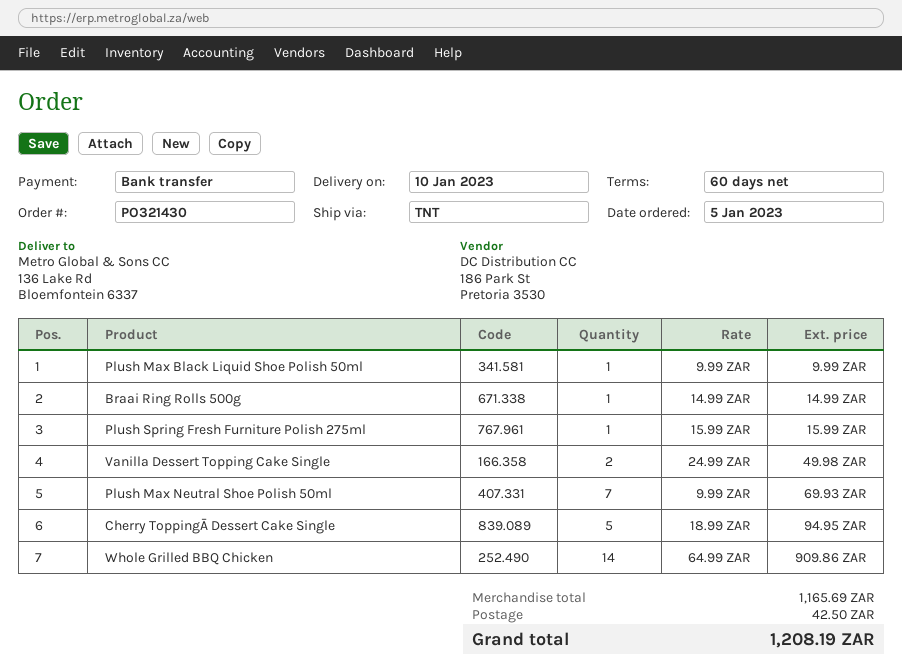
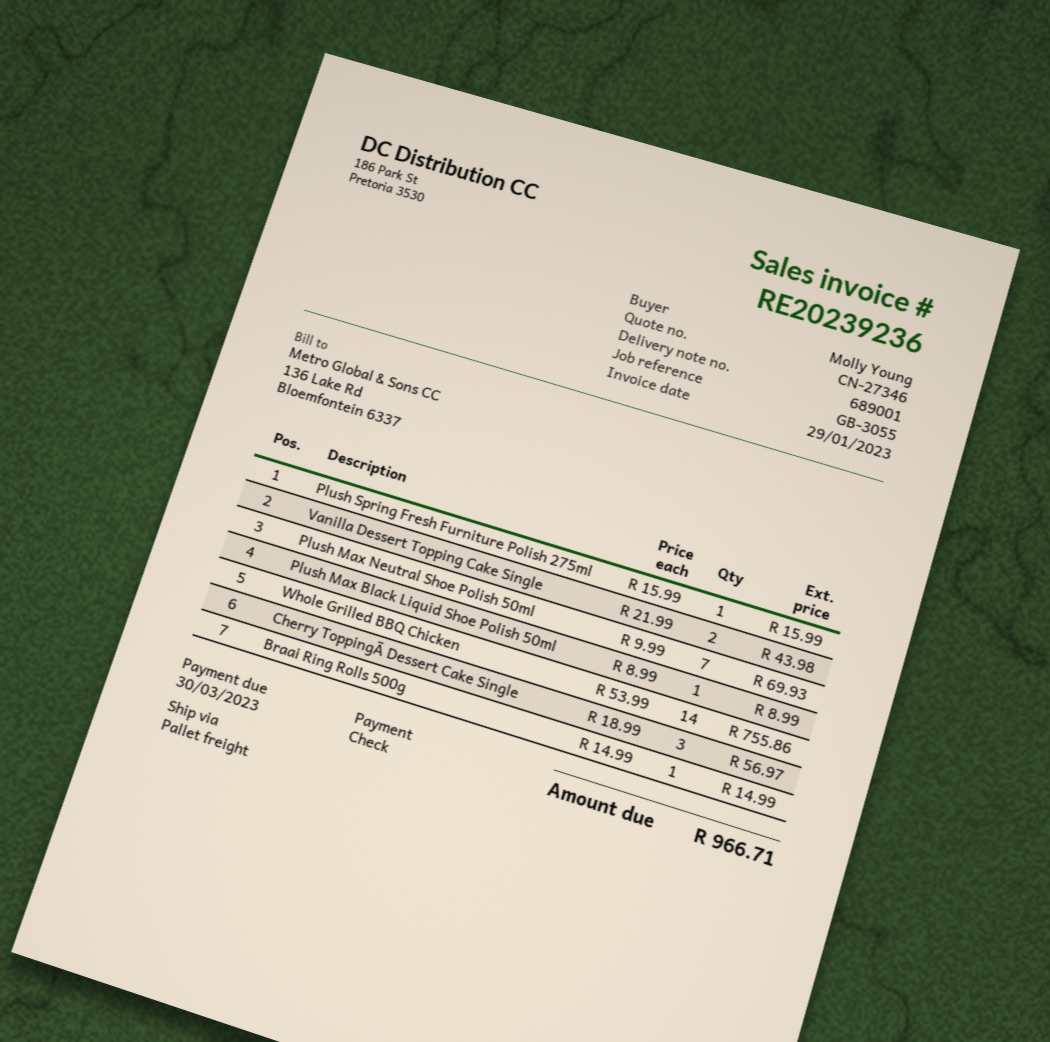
payment method: bank transfer -> cheque
shipping method: TNT -> pallet freight
Plush Max Black Liquid Shoe Polish 50ml: 1 x 9.99 = 9.99 -> 1 x 8.99 = 8.99
Vanilla Dessert Topping Cake Single: 2 x 24.99 = 49.98 -> 2 x 21.99 = 43.98
Cherry ToppingĀ Dessert Cake Single: 5 x 18.99 = 94.95 -> 3 x 18.99 = 56.97
Whole Grilled BBQ Chicken: 14 x 64.99 = 909.86 -> 14 x 53.99 = 755.86
shipping: 42.50 -> none
total: 1208.19 -> 966.71

